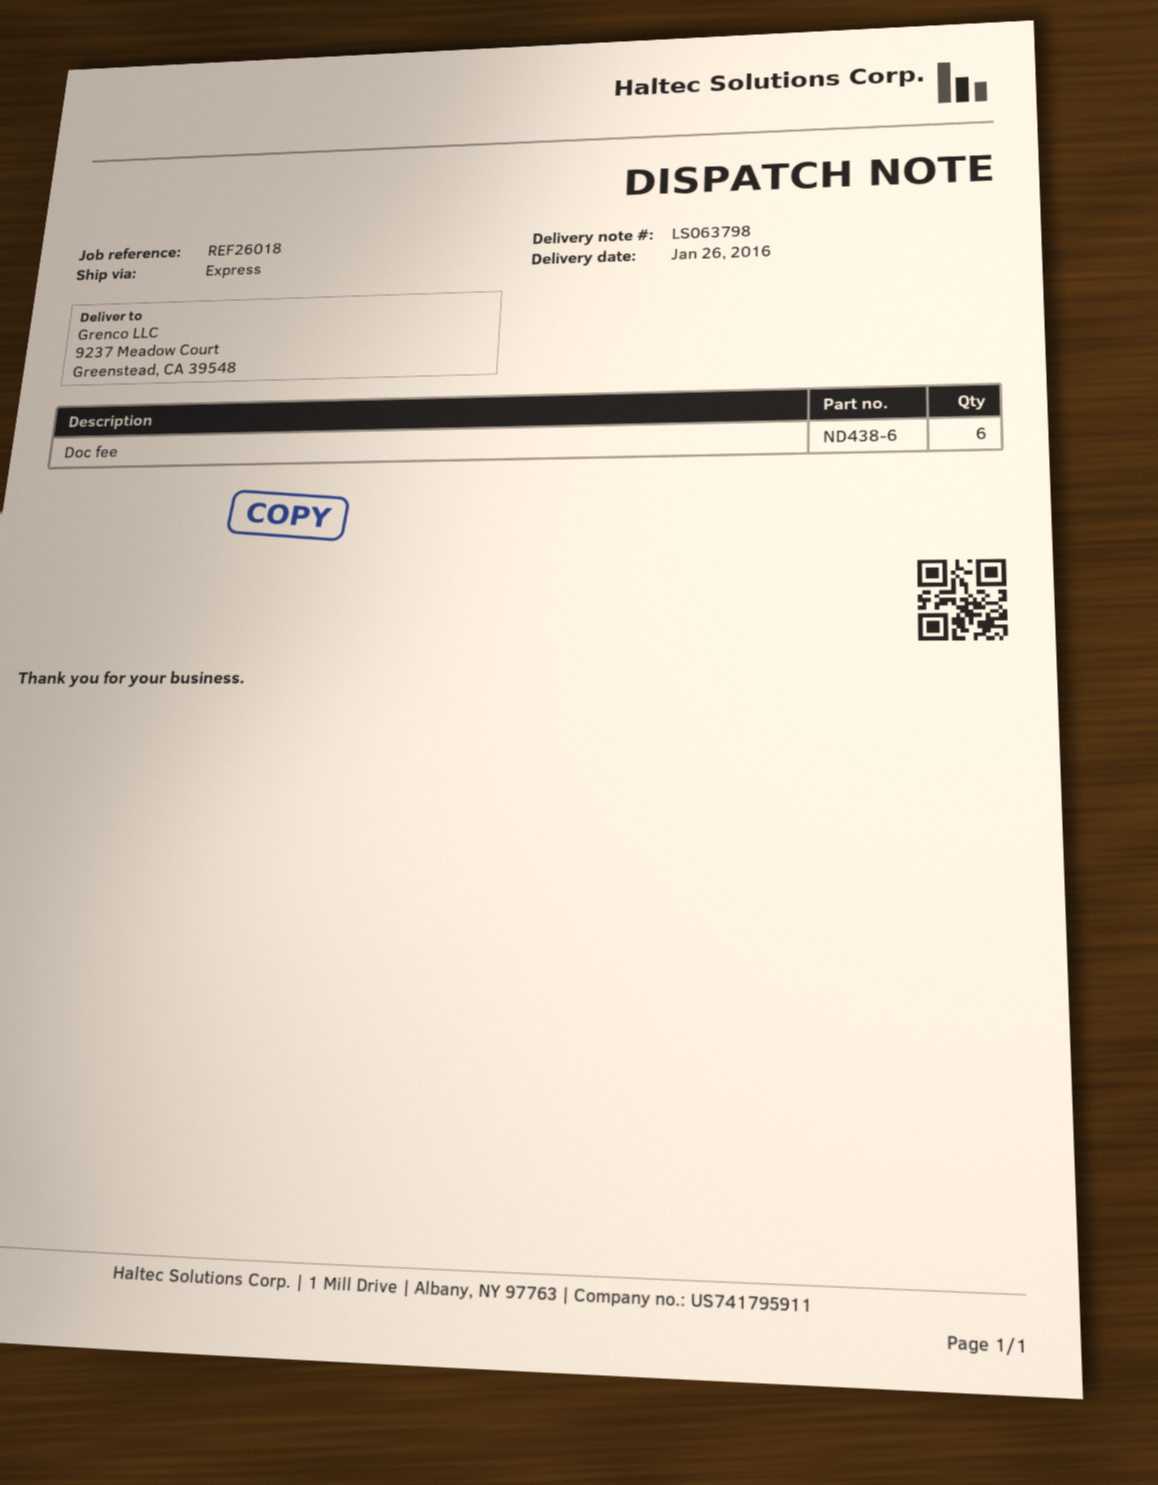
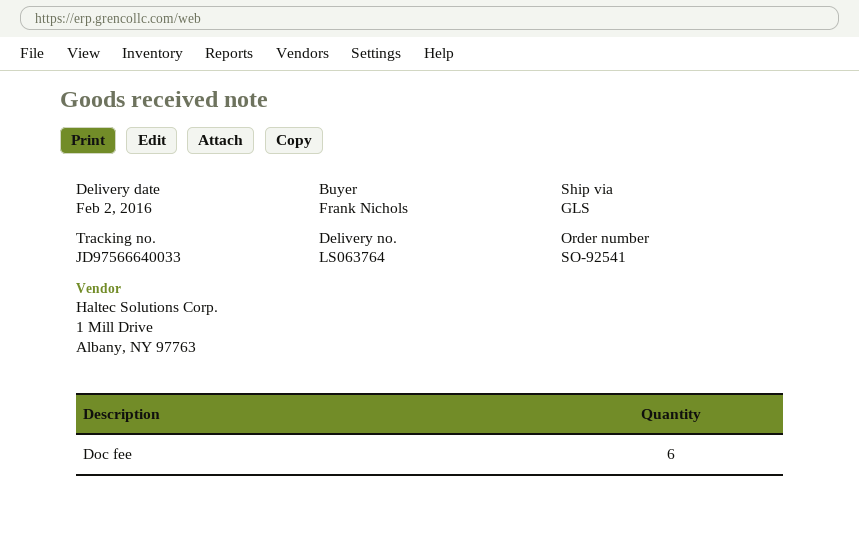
delivery note number: LS063798 -> LS063764
delivery date: 2016-01-26 -> 2016-02-02
shipping method: express -> GLS

